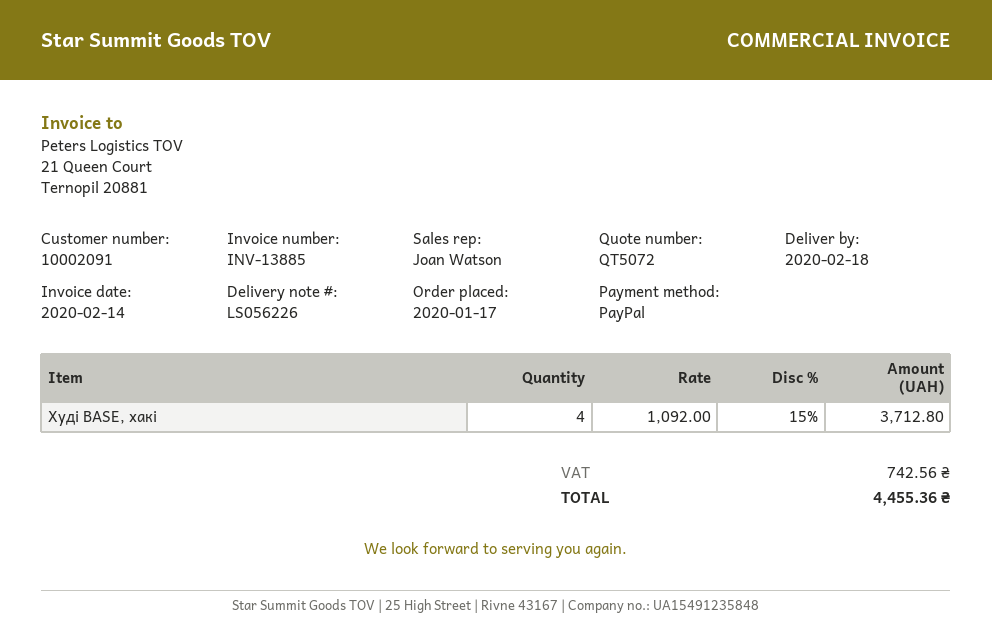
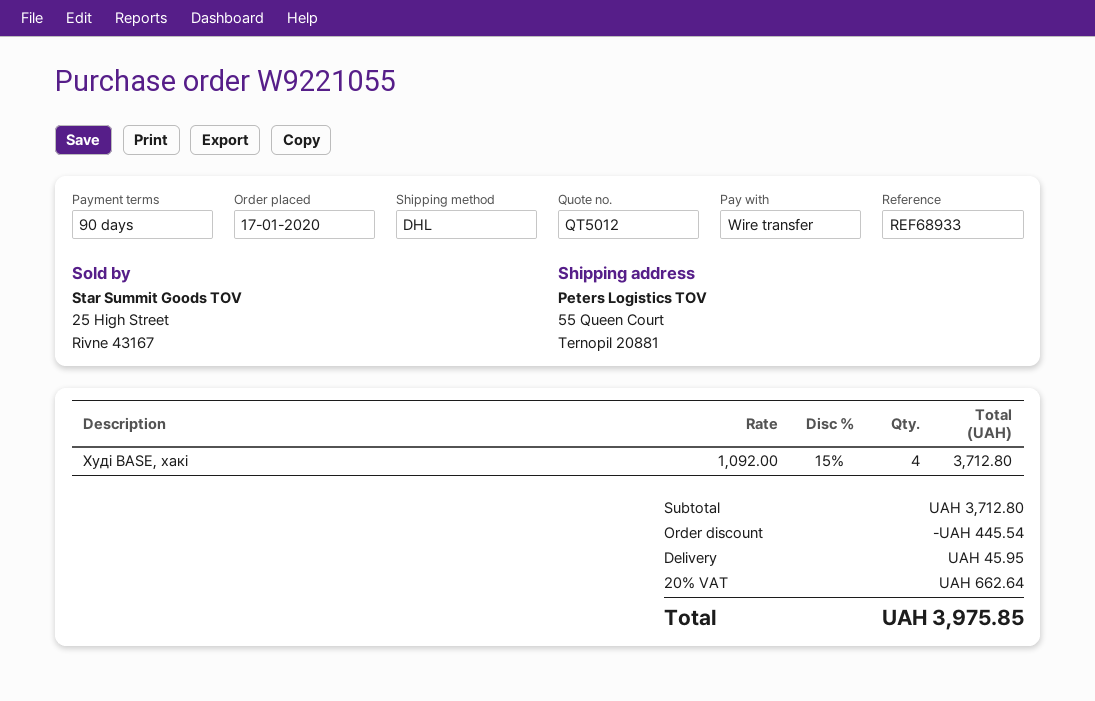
quote number: QT5072 -> QT5012
payment method: PayPal -> bank transfer
discount: none -> 445.54
shipping: none -> 45.95
tax: 742.56 -> 662.64
total: 4455.36 -> 3975.85

